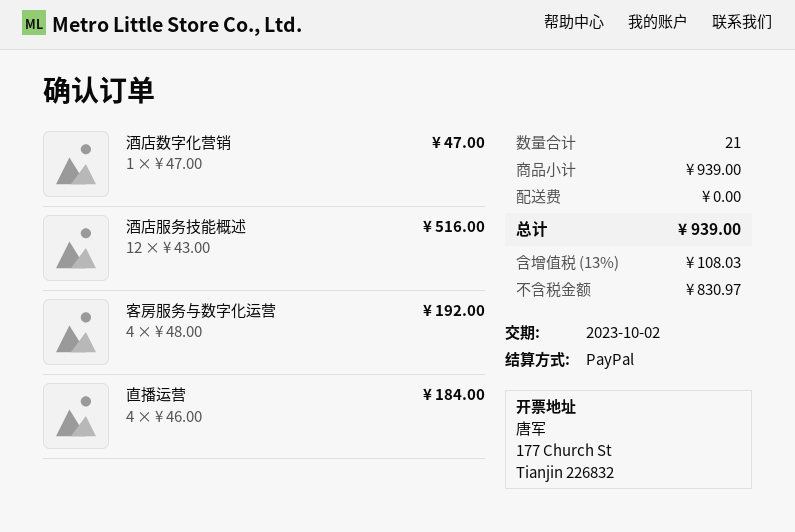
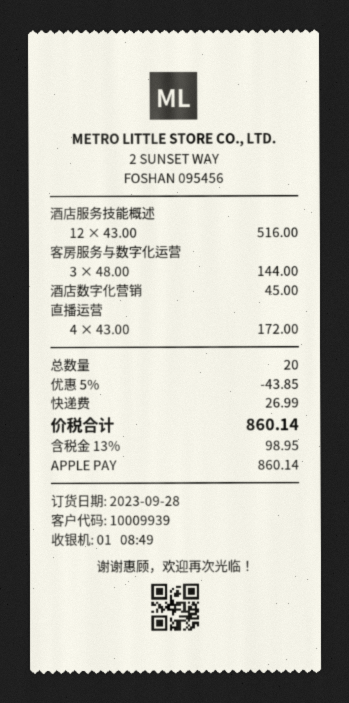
payment method: PayPal -> Apple Pay
酒店数字化营销: 1 x 47.00 = 47.00 -> 1 x 45.00 = 45.00
客房服务与数字化运营: 4 x 48.00 = 192.00 -> 3 x 48.00 = 144.00
直播运营: 4 x 46.00 = 184.00 -> 4 x 43.00 = 172.00
total quantity: 21 -> 20
discount: none -> 5% = 43.85
shipping: 0.00 -> 26.99
tax: 13% = 108.03 -> 13% = 98.95
total: 939.00 -> 860.14

